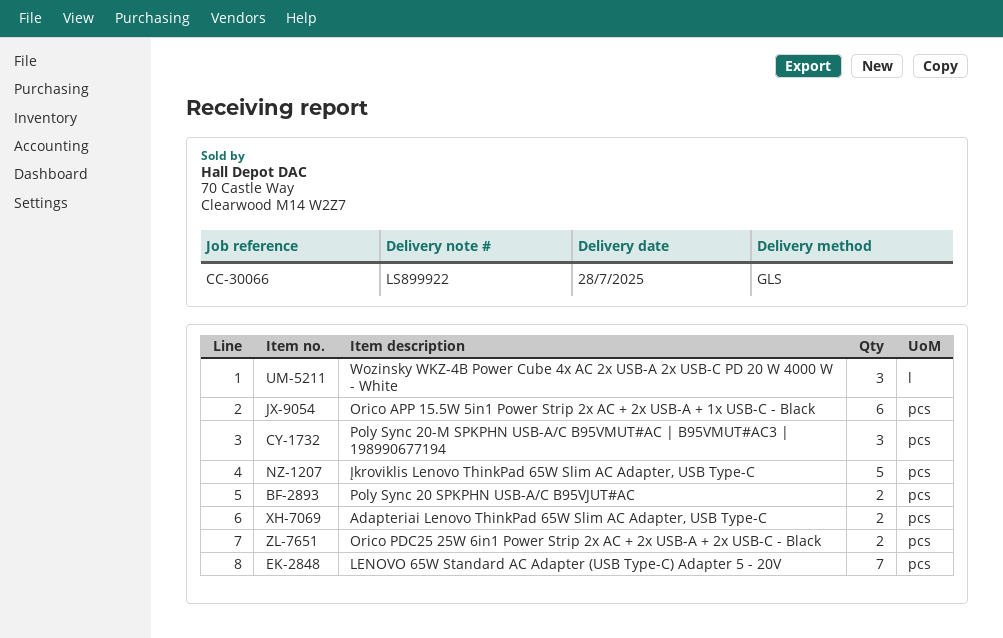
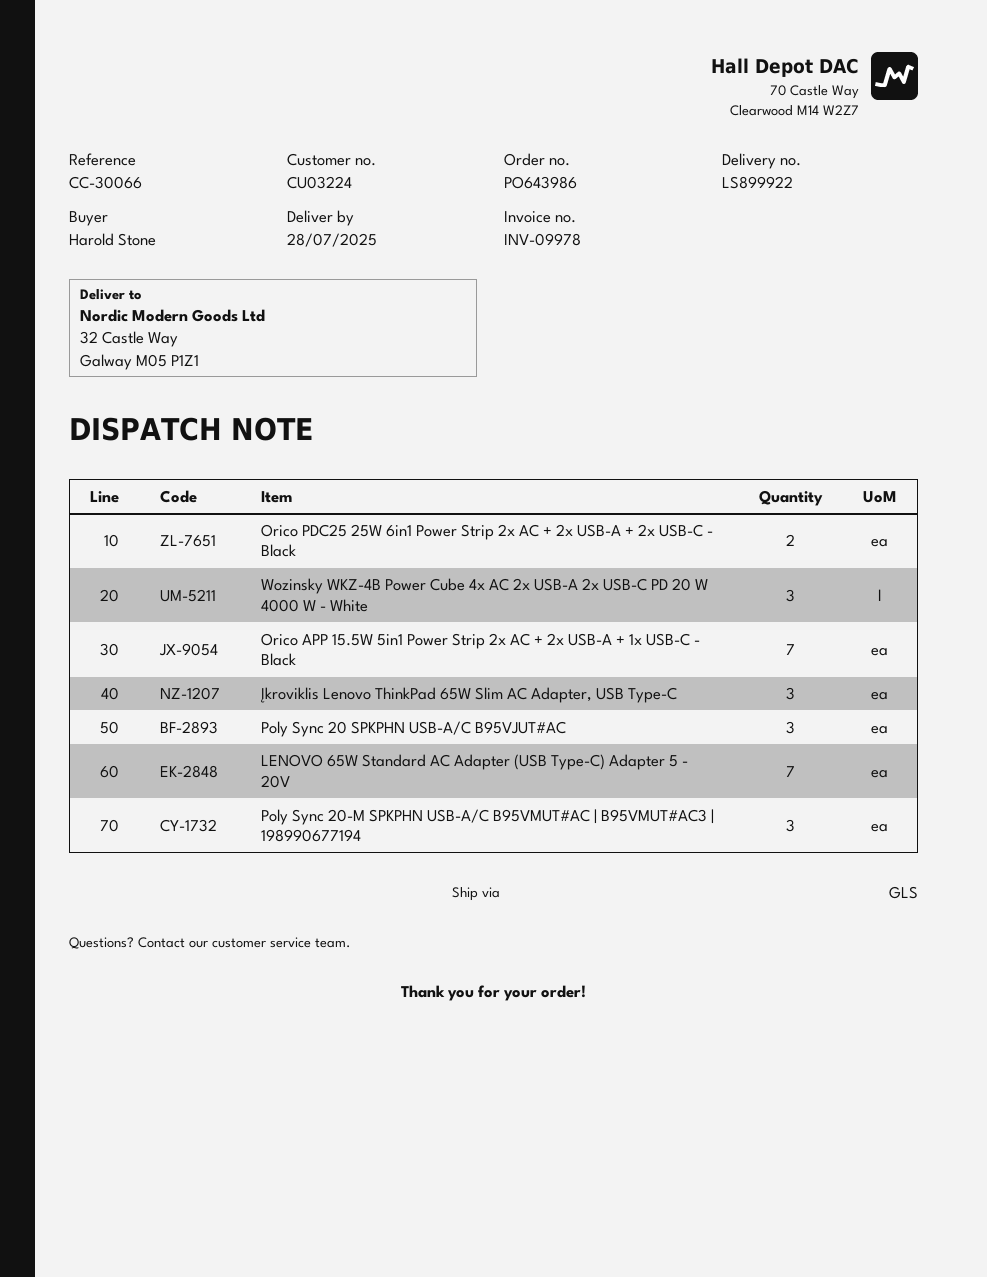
Orico APP 15.5W 5in1 Power Strip 2x AC + 2x USB-A + 1x USB-C - Black: 6 -> 7
Įkroviklis Lenovo ThinkPad 65W Slim AC Adapter, USB Type-C: 5 -> 3
Poly Sync 20 SPKPHN USB-A/C B95VJUT#AC: 2 -> 3
Adapteriai Lenovo ThinkPad 65W Slim AC Adapter, USB Type-C: 2 -> none

